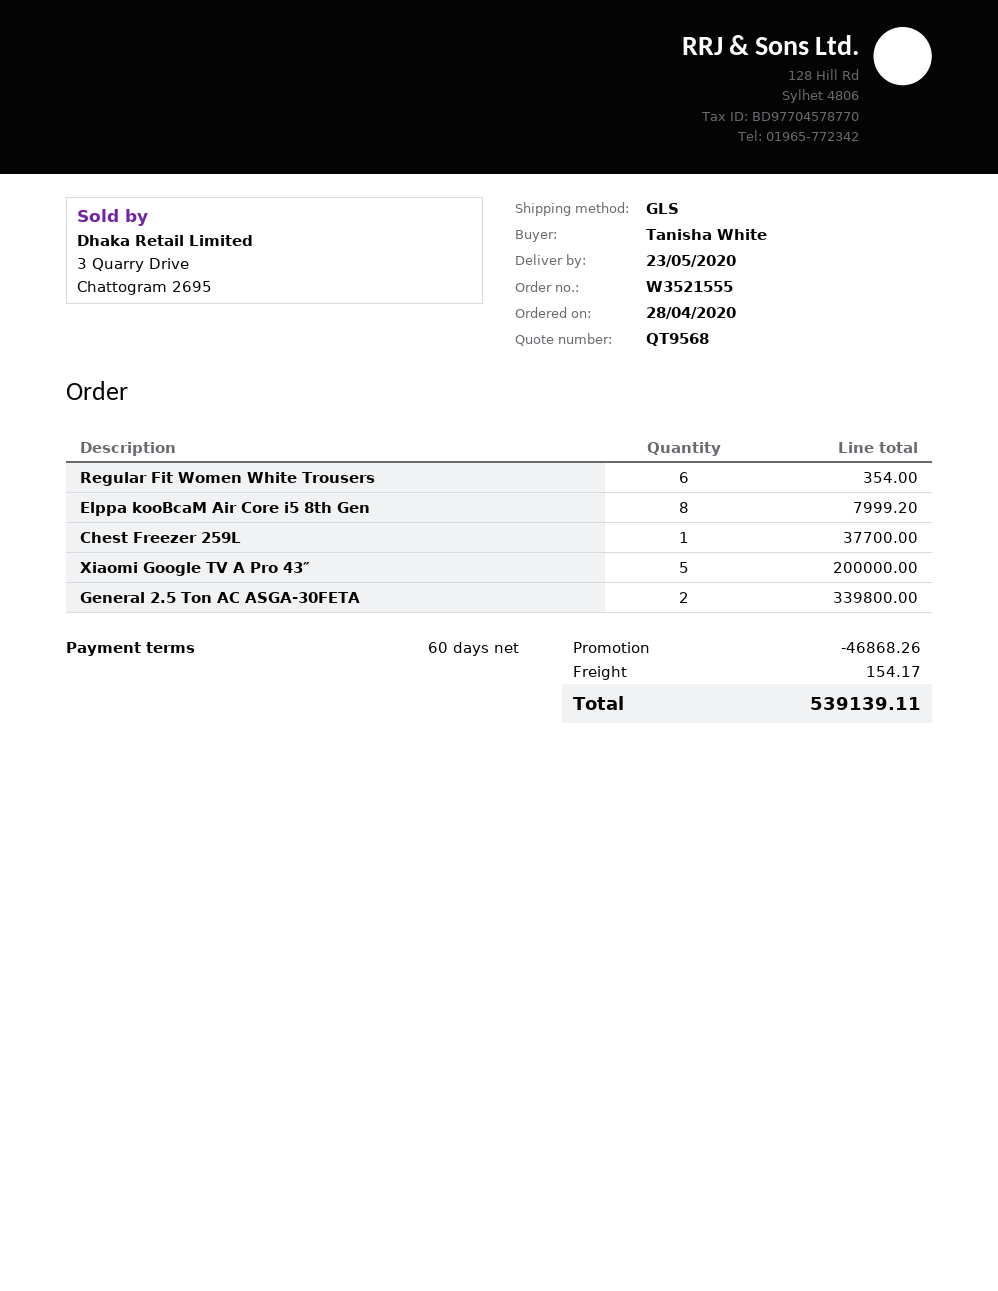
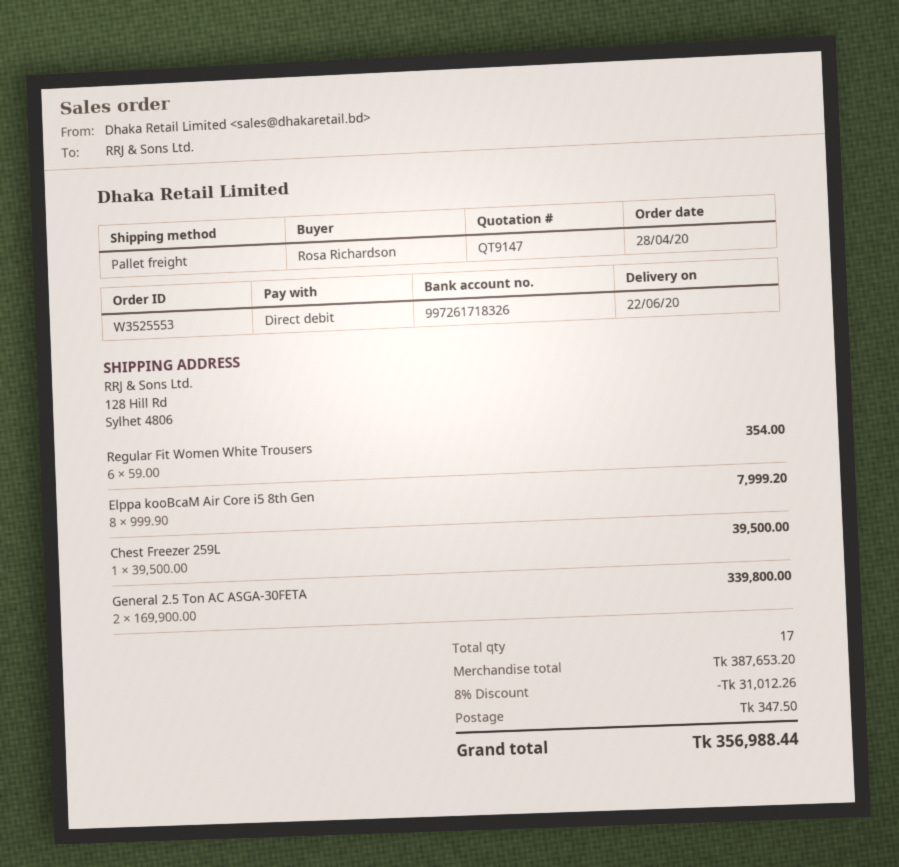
quote number: QT9568 -> QT9147
order number: W3521555 -> W3525553
delivery date: 2020-05-23 -> 2020-06-22
ordered by: Tanisha White -> Rosa Richardson
shipping method: GLS -> pallet freight
Chest Freezer 259L: 1 for 37700.00 -> 1 for 39500.00
Xiaomi Google TV A Pro 43″: 5 for 200000.00 -> none
discount: 46868.26 -> 31012.26
shipping: 154.17 -> 347.50
total: 539139.11 -> 356988.44

